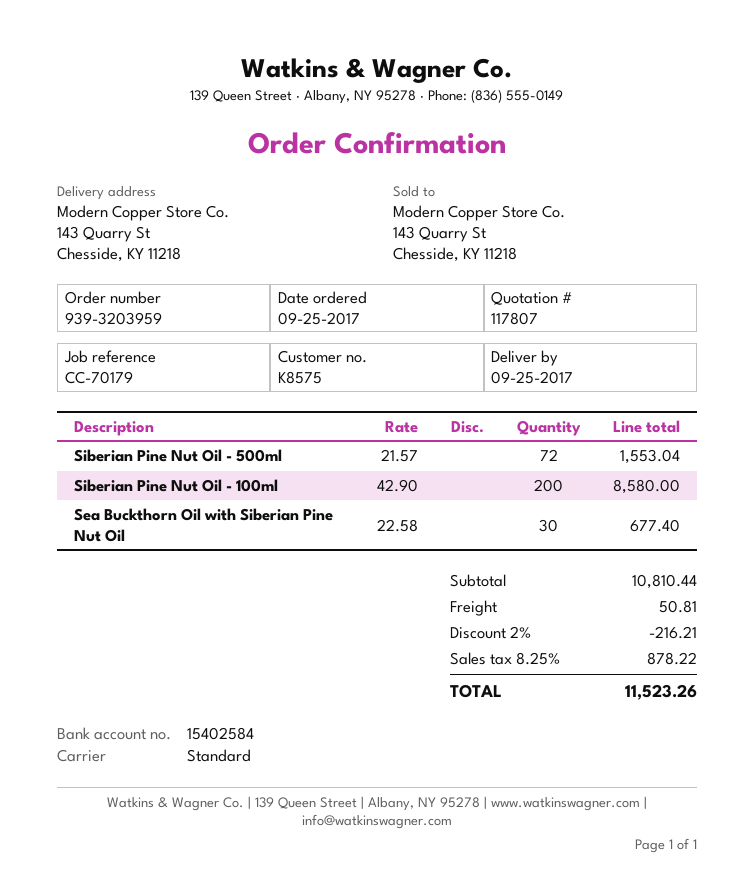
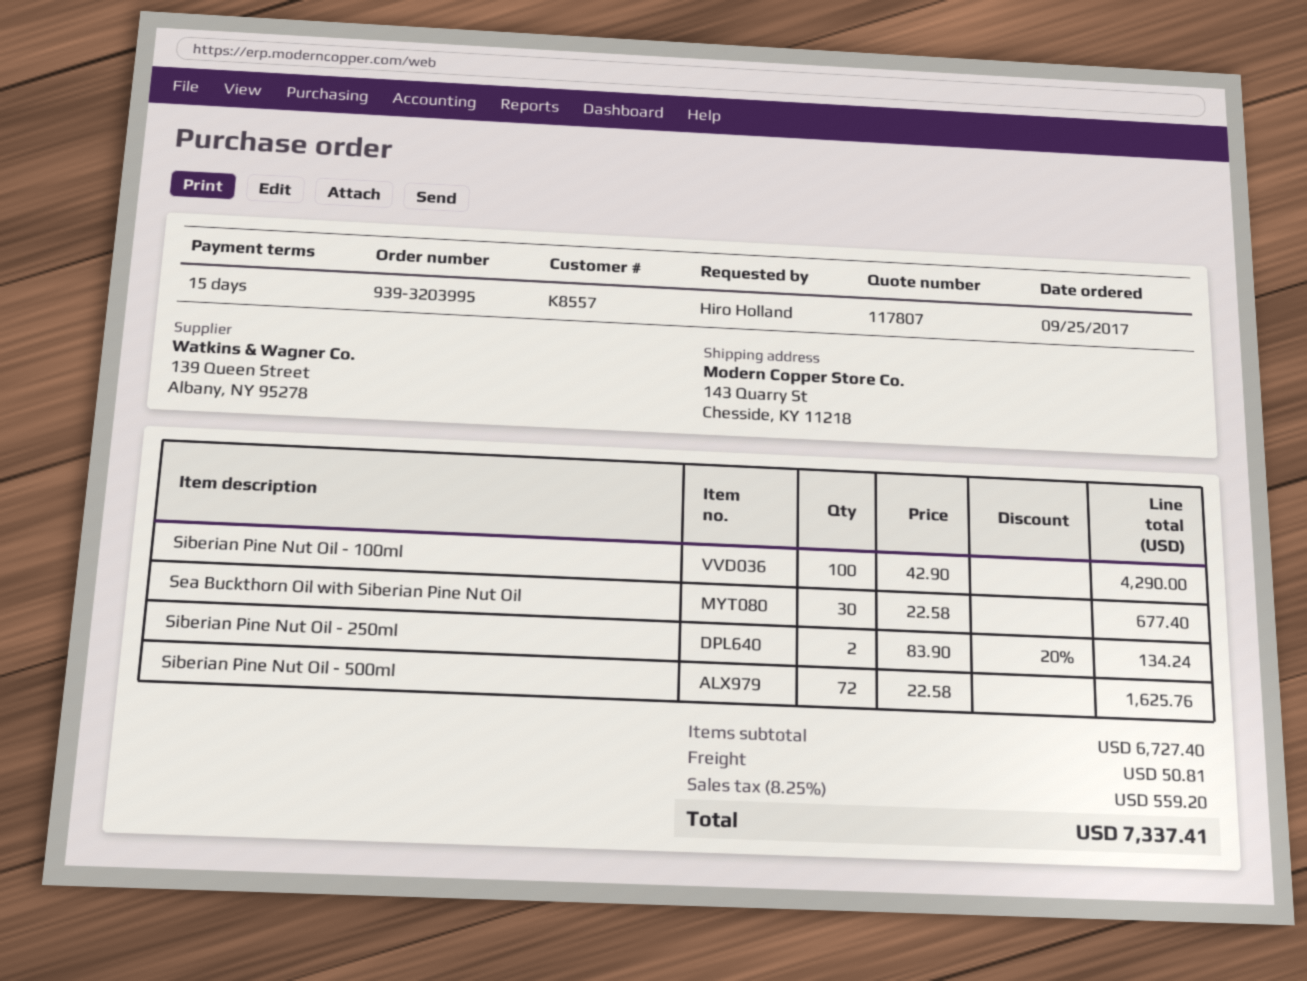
order number: 939-3203959 -> 939-3203995
customer number: K8575 -> K8557
Siberian Pine Nut Oil - 500ml: 72 x 21.57 = 1553.04 -> 72 x 22.58 = 1625.76
Siberian Pine Nut Oil - 100ml: 200 x 42.90 = 8580.00 -> 100 x 42.90 = 4290.00
Siberian Pine Nut Oil - 250ml: none -> 2 x 83.90 - 20% = 134.24
subtotal: 10810.44 -> 6727.40
discount: 2% = 216.21 -> none
tax: 8.25% = 878.22 -> 8.25% = 559.20
total: 11523.26 -> 7337.41

